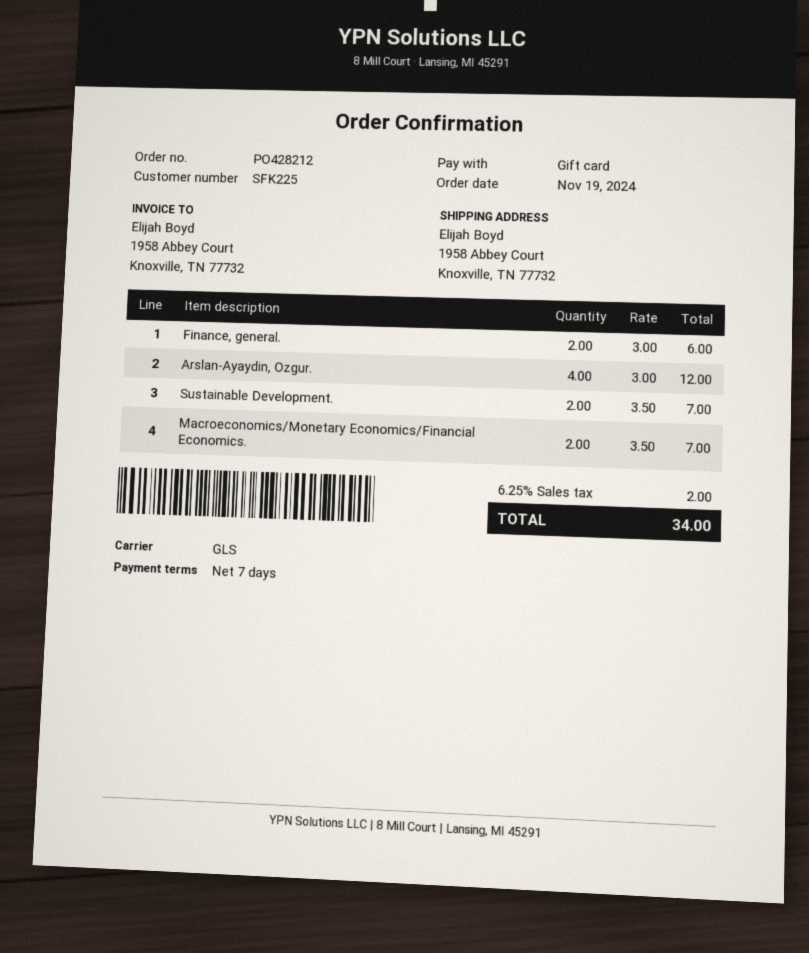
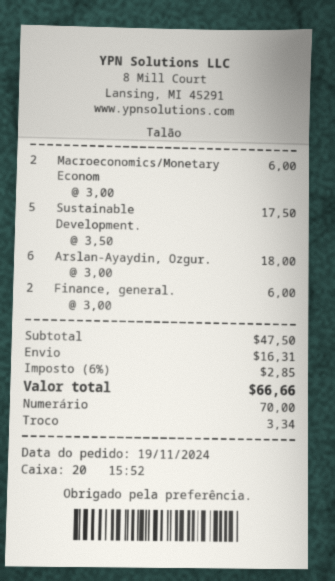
payment method: gift card -> cash
Arslan-Ayaydin, Ozgur.: 4 x 3.00 = 12.00 -> 6 x 3.00 = 18.00
Sustainable Development.: 2 x 3.50 = 7.00 -> 5 x 3.50 = 17.50
Macroeconomics/Monetary Economics/Financial Economics.: 2 x 3.50 = 7.00 -> 2 x 3.00 = 6.00
shipping: none -> 16.31
tax: 6.25% = 2.00 -> 6% = 2.85
total: 34.00 -> 66.66

